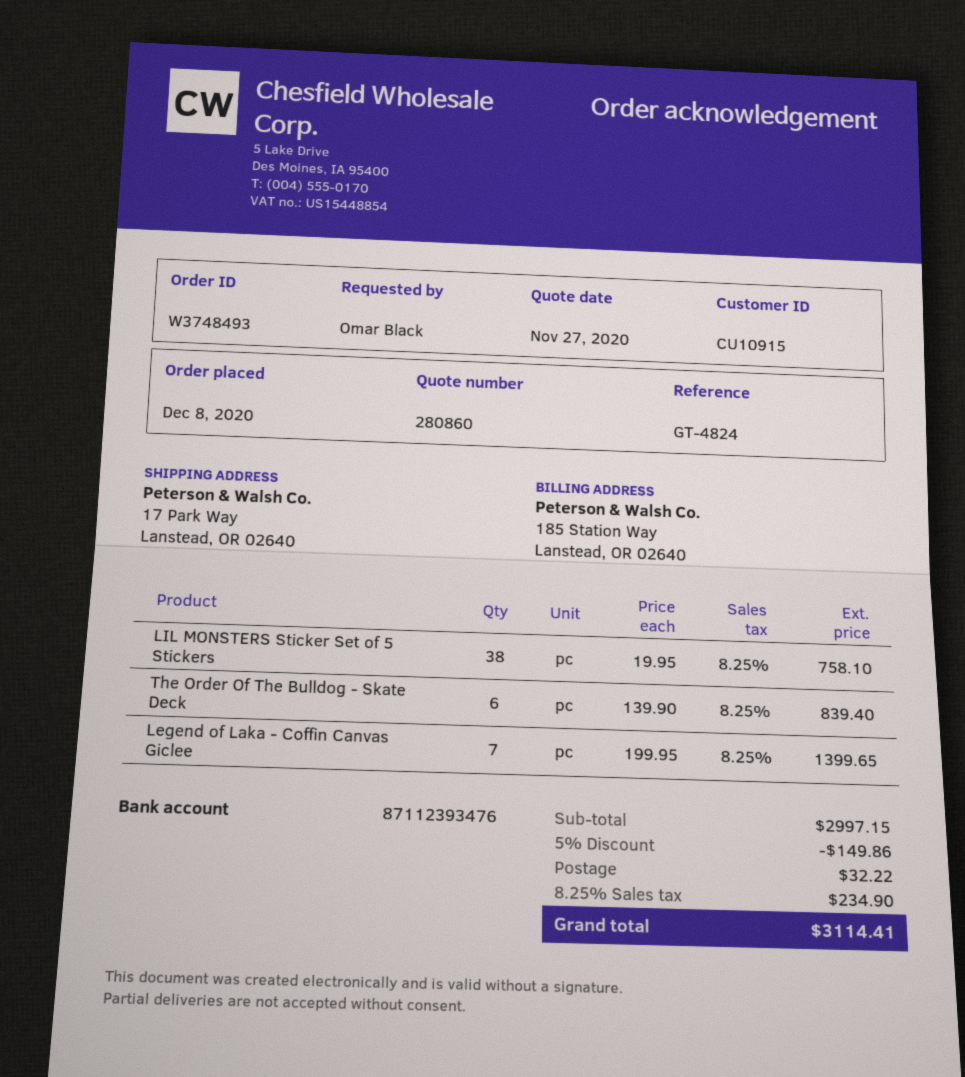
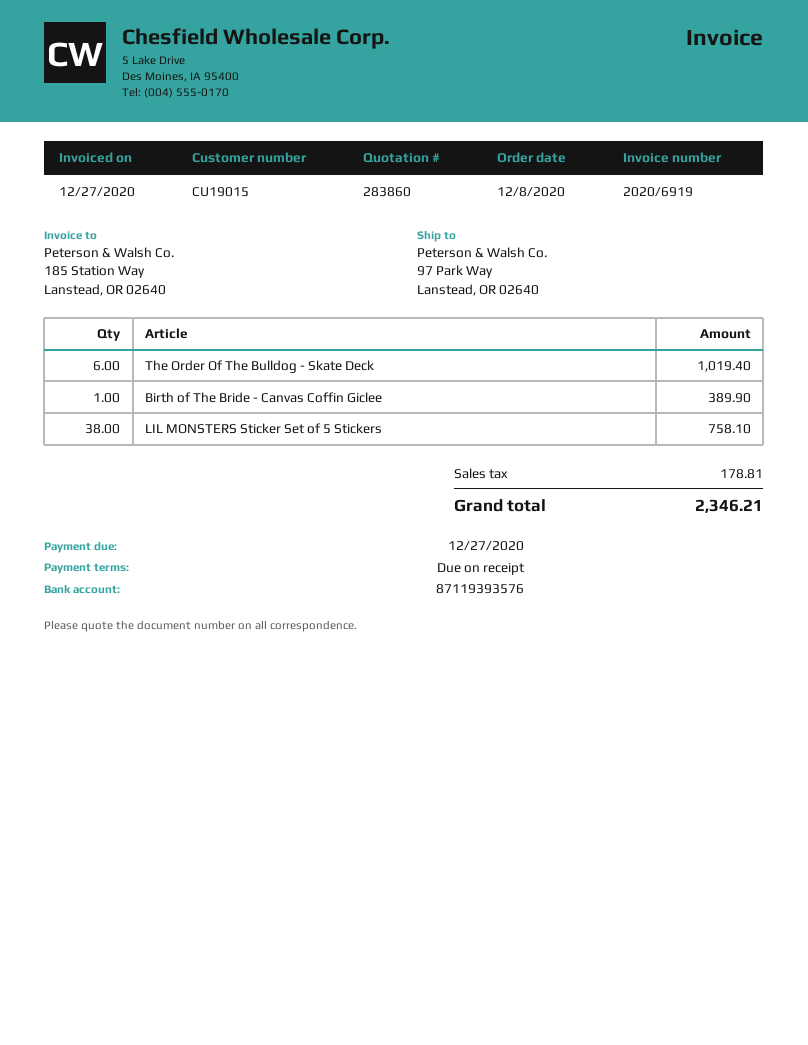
quote number: 280860 -> 283860
customer number: CU10915 -> CU19015
bank account: 87112393476 -> 87119393576
ship to: 17 Park Way, Lanstead, OR 02640 -> 97 Park Way, Lanstead, OR 02640
The Order Of The Bulldog - Skate Deck: 6 for 839.40 -> 6 for 1019.40
Legend of Laka - Coffin Canvas Giclee: 7 for 1399.65 -> none
Birth of The Bride - Canvas Coffin Giclee: none -> 1 for 389.90
discount: 5% = 149.86 -> none
shipping: 32.22 -> none
tax: 234.90 -> 178.81
total: 3114.41 -> 2346.21

